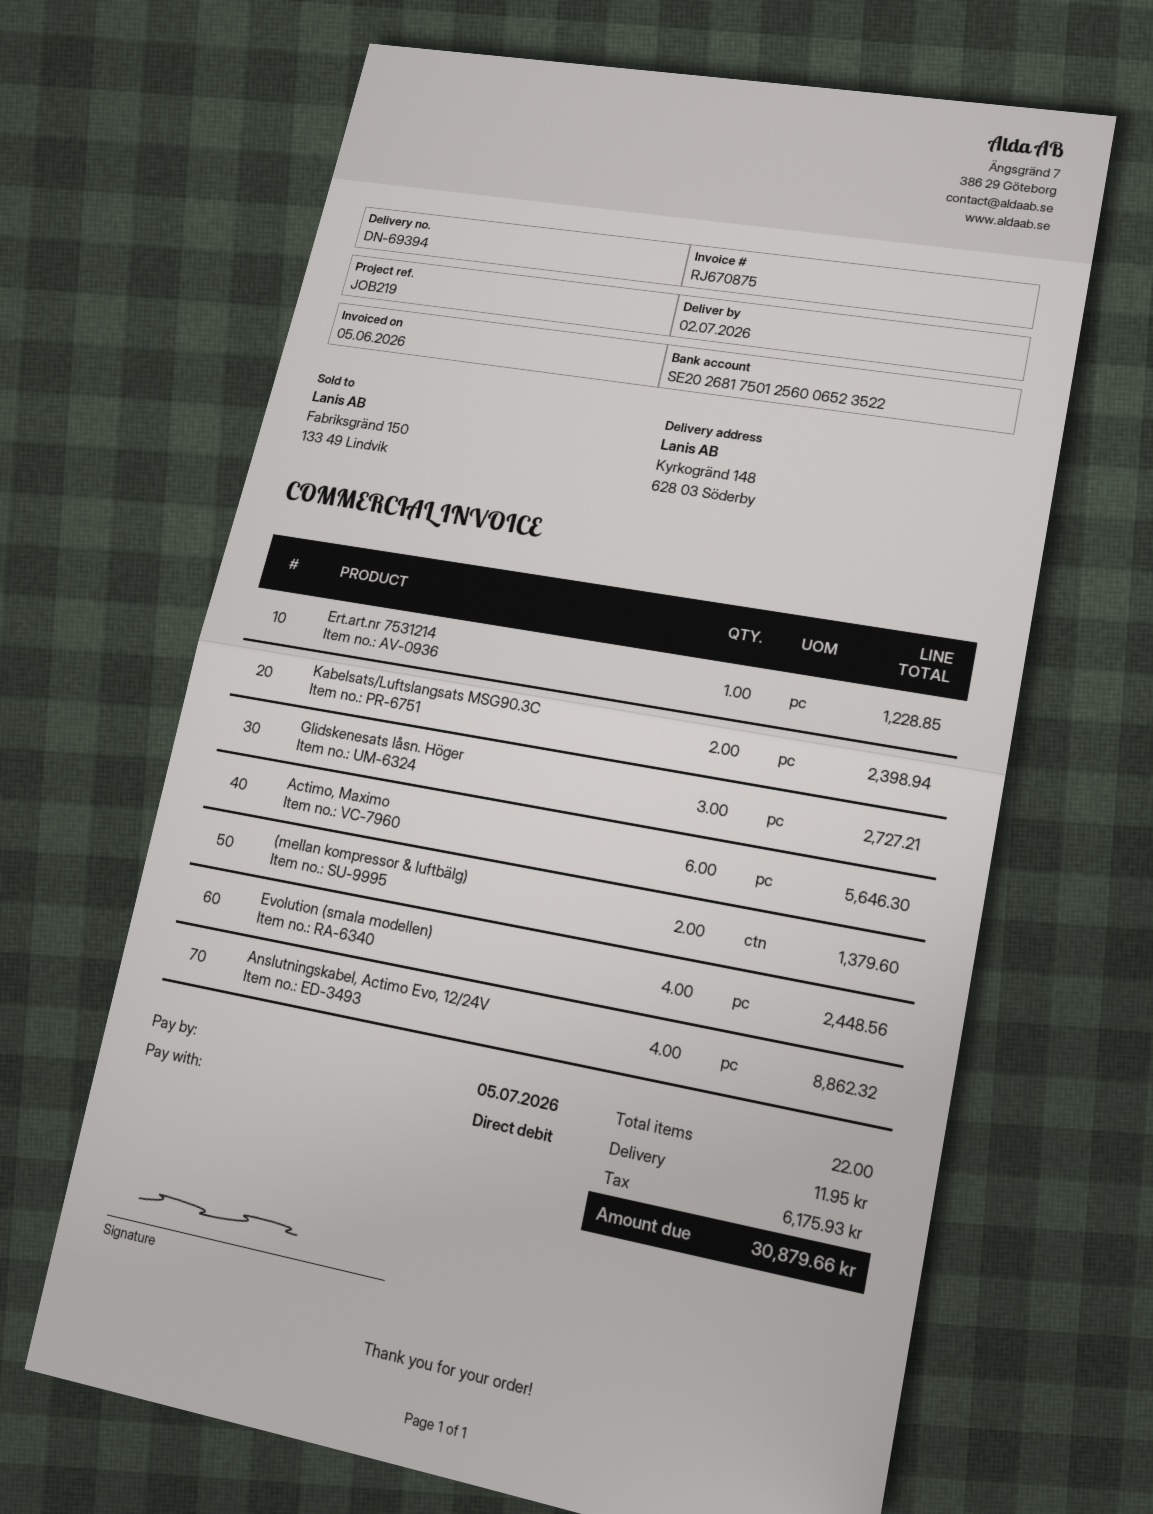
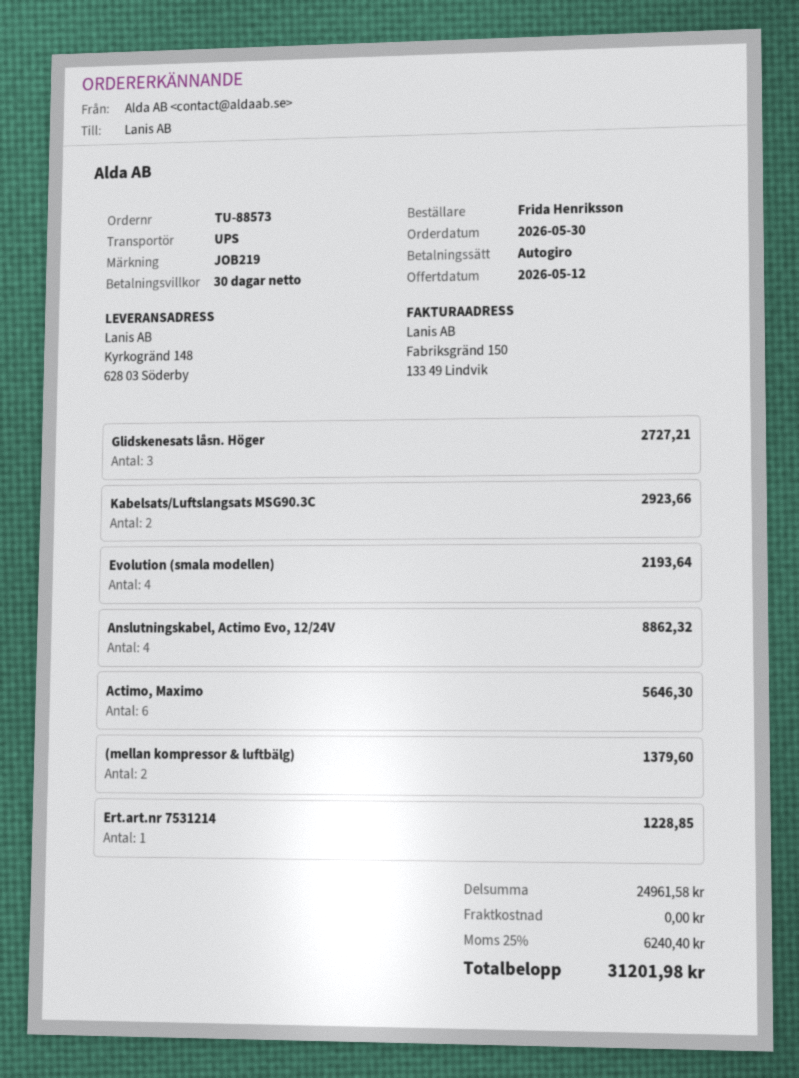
Kabelsats/Luftslangsats MSG90.3C: 2 for 2398.94 -> 2 for 2923.66
Evolution (smala modellen): 4 for 2448.56 -> 4 for 2193.64
shipping: 11.95 -> 0.00
tax: 6175.93 -> 6240.40
total: 30879.66 -> 31201.98

